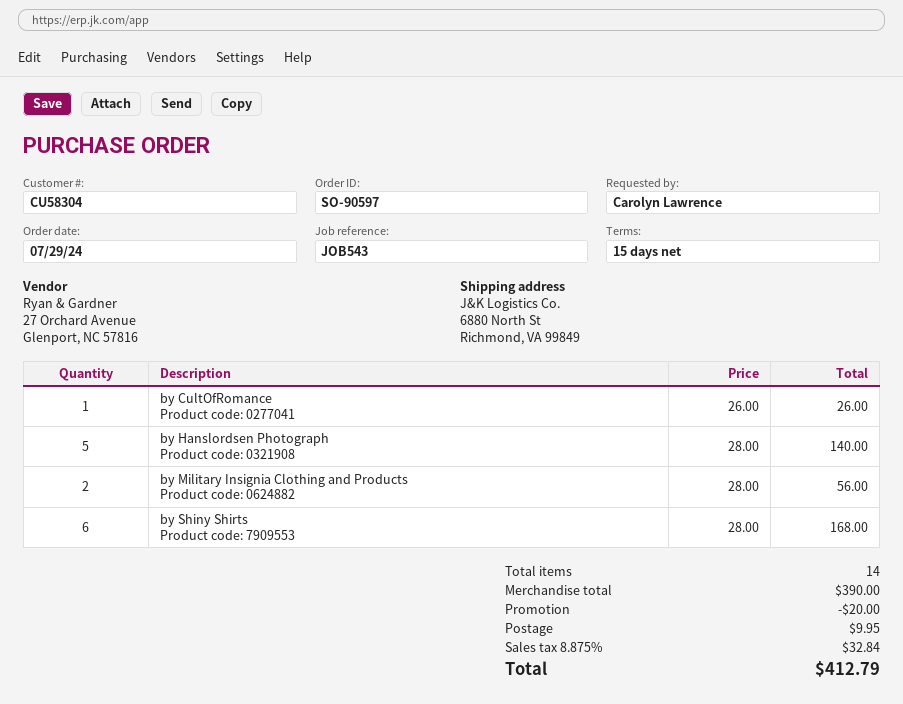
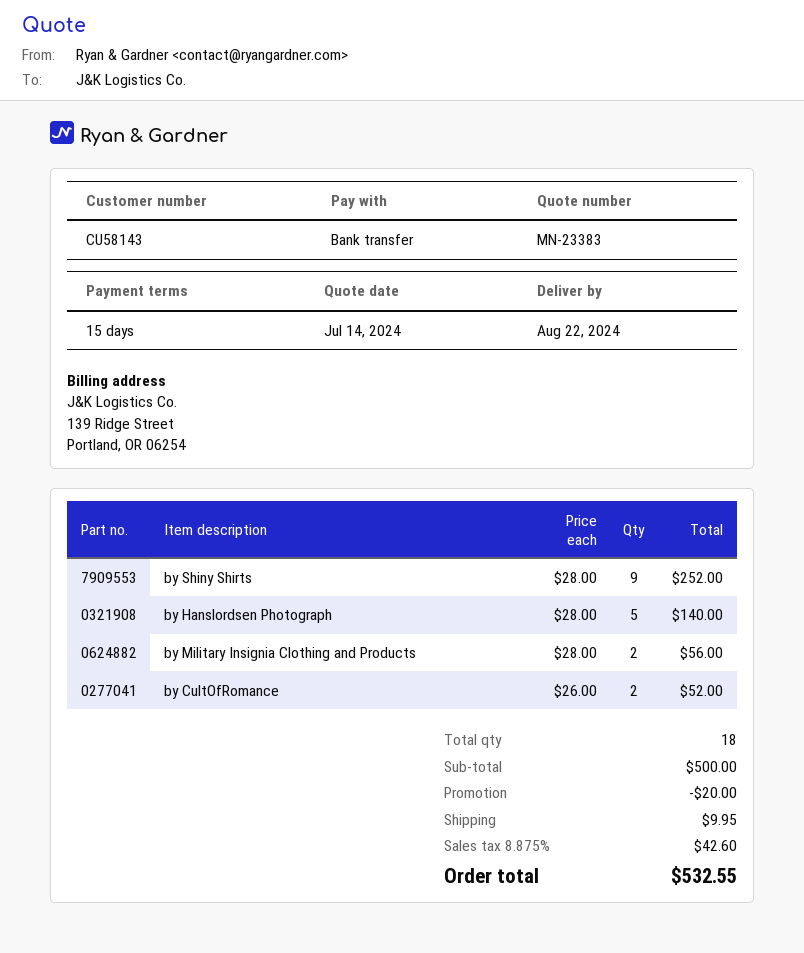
customer number: CU58304 -> CU58143
by CultOfRomance: 1 x 26.00 = 26.00 -> 2 x 26.00 = 52.00
by Shiny Shirts: 6 x 28.00 = 168.00 -> 9 x 28.00 = 252.00
total quantity: 14 -> 18
subtotal: 390.00 -> 500.00
tax: 8.875% = 32.84 -> 8.875% = 42.60
total: 412.79 -> 532.55

